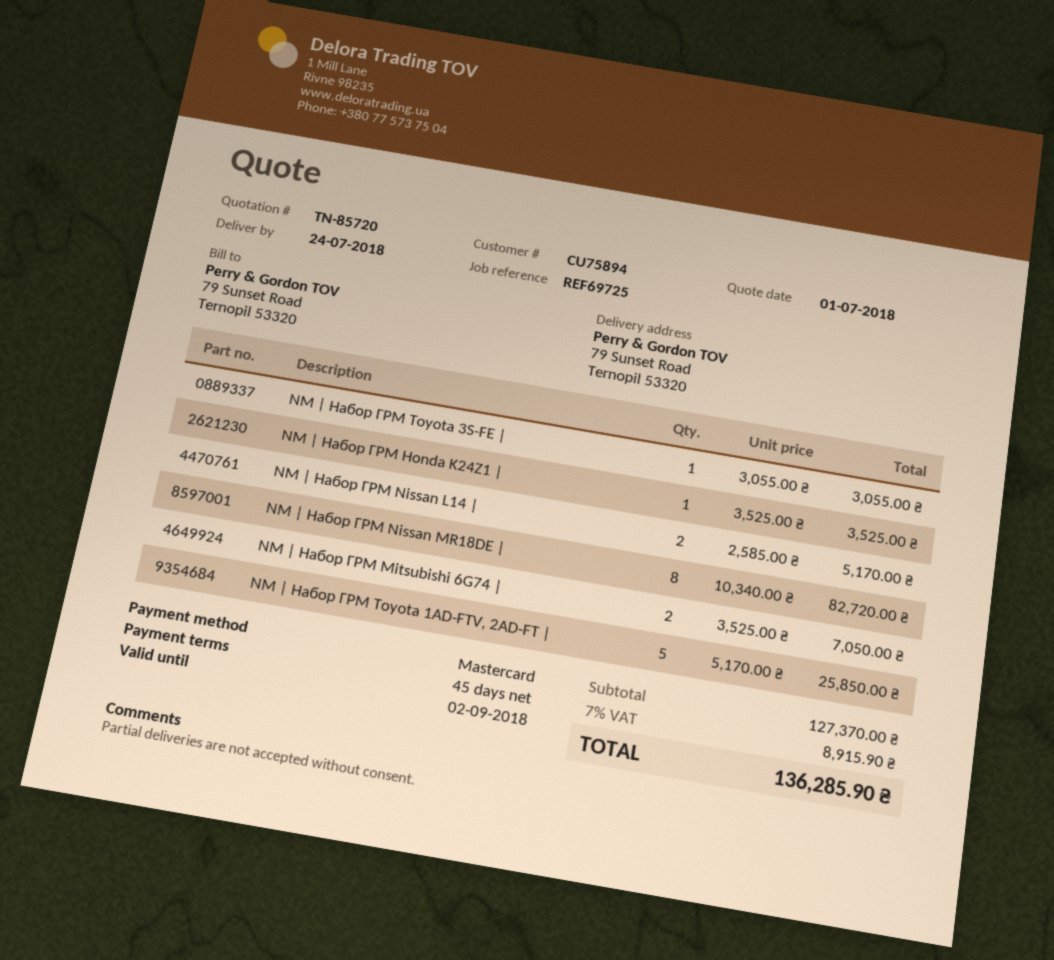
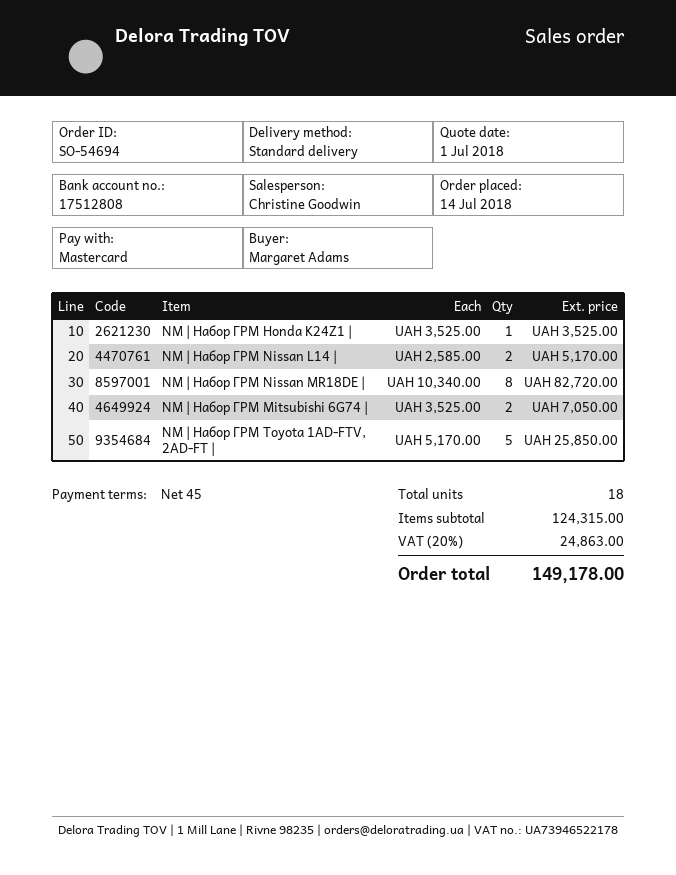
NM | Набор ГРМ Toyota 3S-FE |: 1 x 3055.00 = 3055.00 -> none
subtotal: 127370.00 -> 124315.00
tax: 7% = 8915.90 -> 20% = 24863.00
total: 136285.90 -> 149178.00

